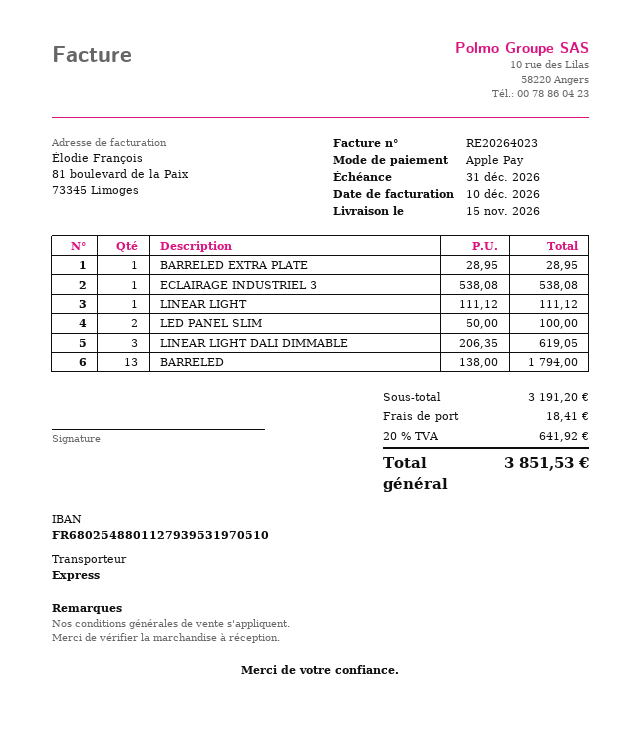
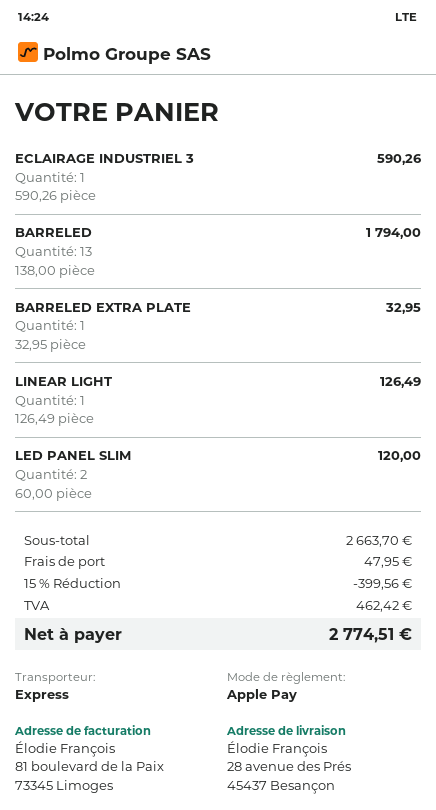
BARRELED EXTRA PLATE: 1 x 28.95 = 28.95 -> 1 x 32.95 = 32.95
ECLAIRAGE INDUSTRIEL 3: 1 x 538.08 = 538.08 -> 1 x 590.26 = 590.26
LINEAR LIGHT: 1 x 111.12 = 111.12 -> 1 x 126.49 = 126.49
LED PANEL SLIM: 2 x 50.00 = 100.00 -> 2 x 60.00 = 120.00
LINEAR LIGHT DALI DIMMABLE: 3 x 206.35 = 619.05 -> none
subtotal: 3191.20 -> 2663.70
discount: none -> 15% = 399.56
shipping: 18.41 -> 47.95
tax: 641.92 -> 462.42
total: 3851.53 -> 2774.51

